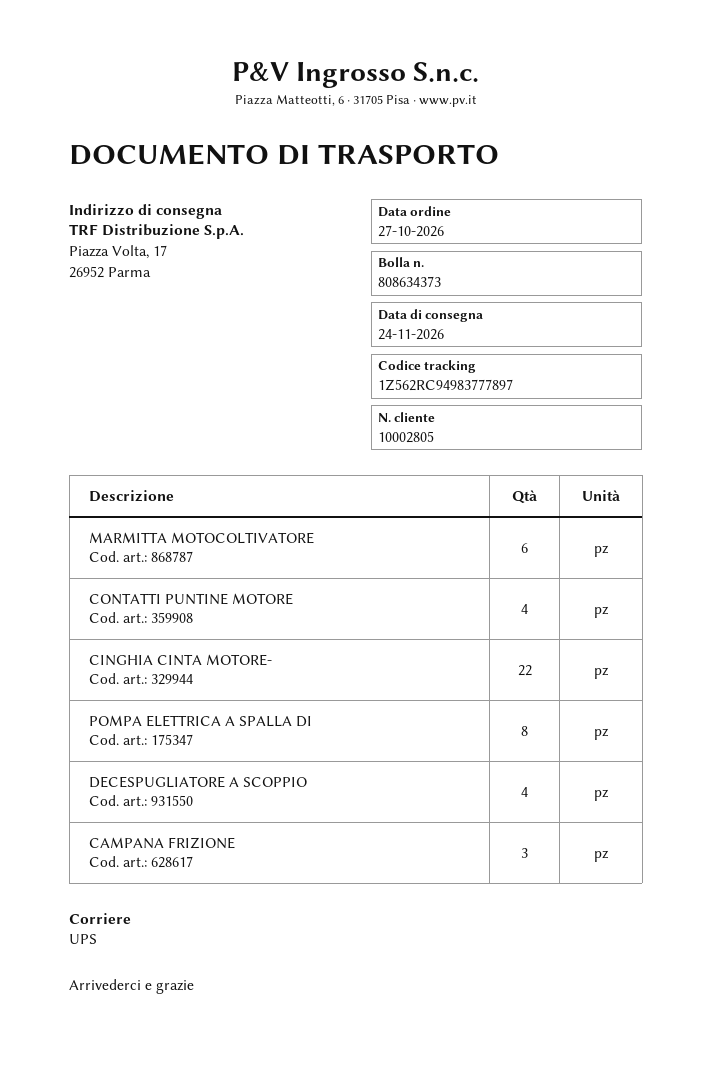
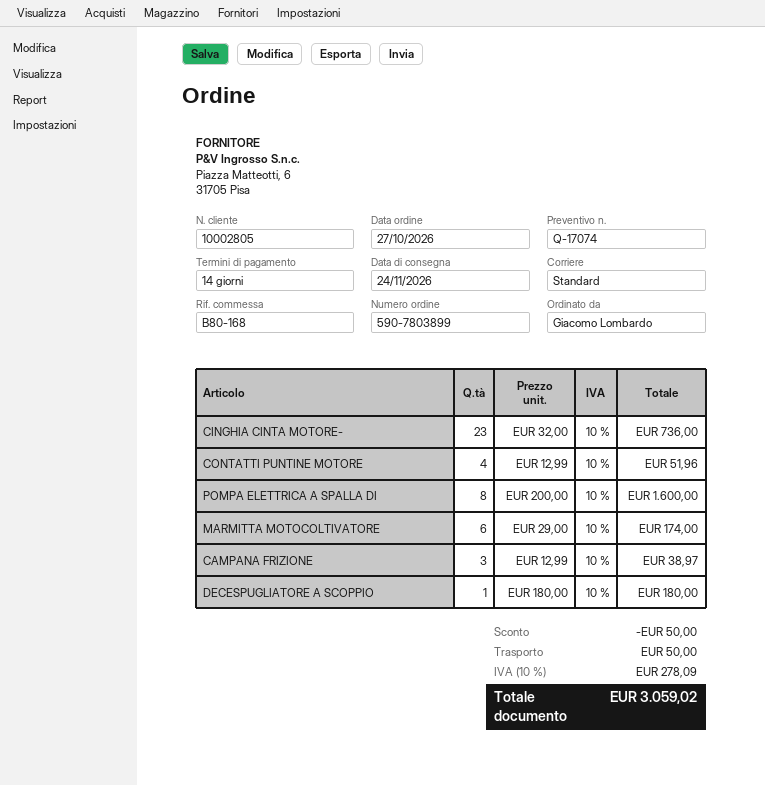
shipping method: UPS -> standard
CINGHIA CINTA MOTORE-: 22 -> 23
DECESPUGLIATORE A SCOPPIO: 4 -> 1

